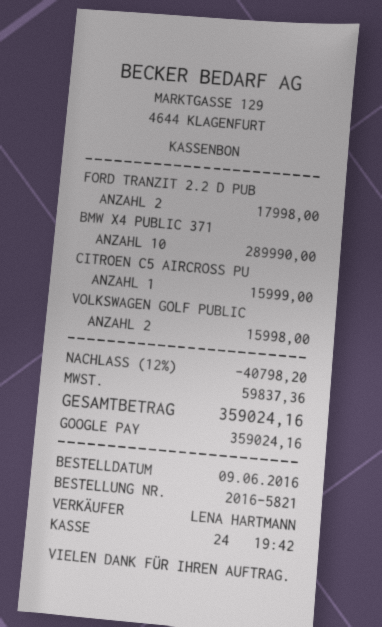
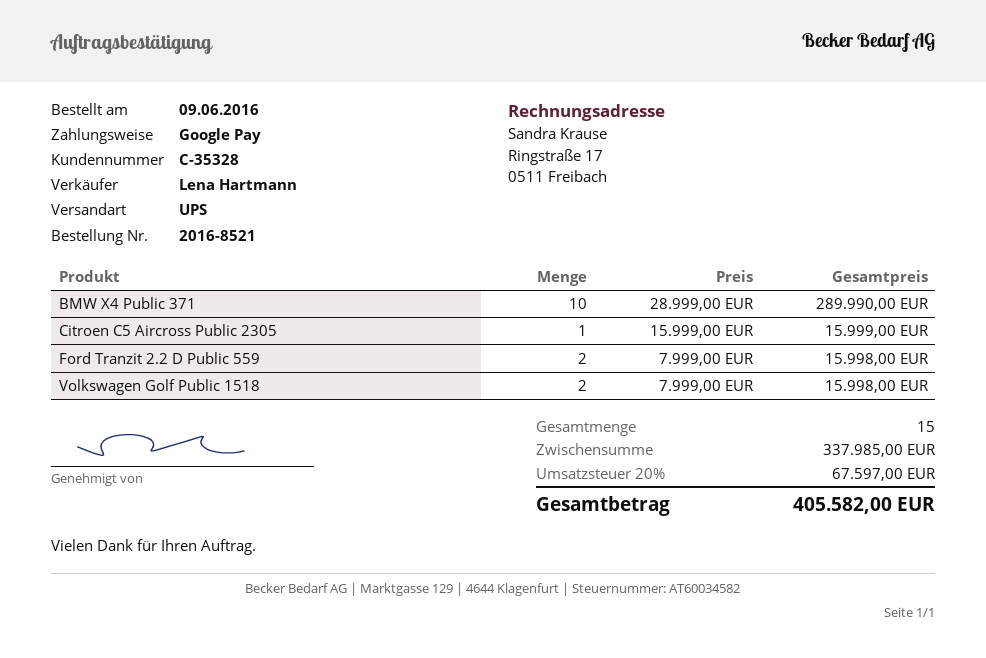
order number: 2016-5821 -> 2016-8521
FORD TRANZIT 2.2 D PUB: 2 for 17998.00 -> 2 for 15998.00
discount: 12% = 40798.20 -> none
tax: 59837.36 -> 67597.00
total: 359024.16 -> 405582.00

